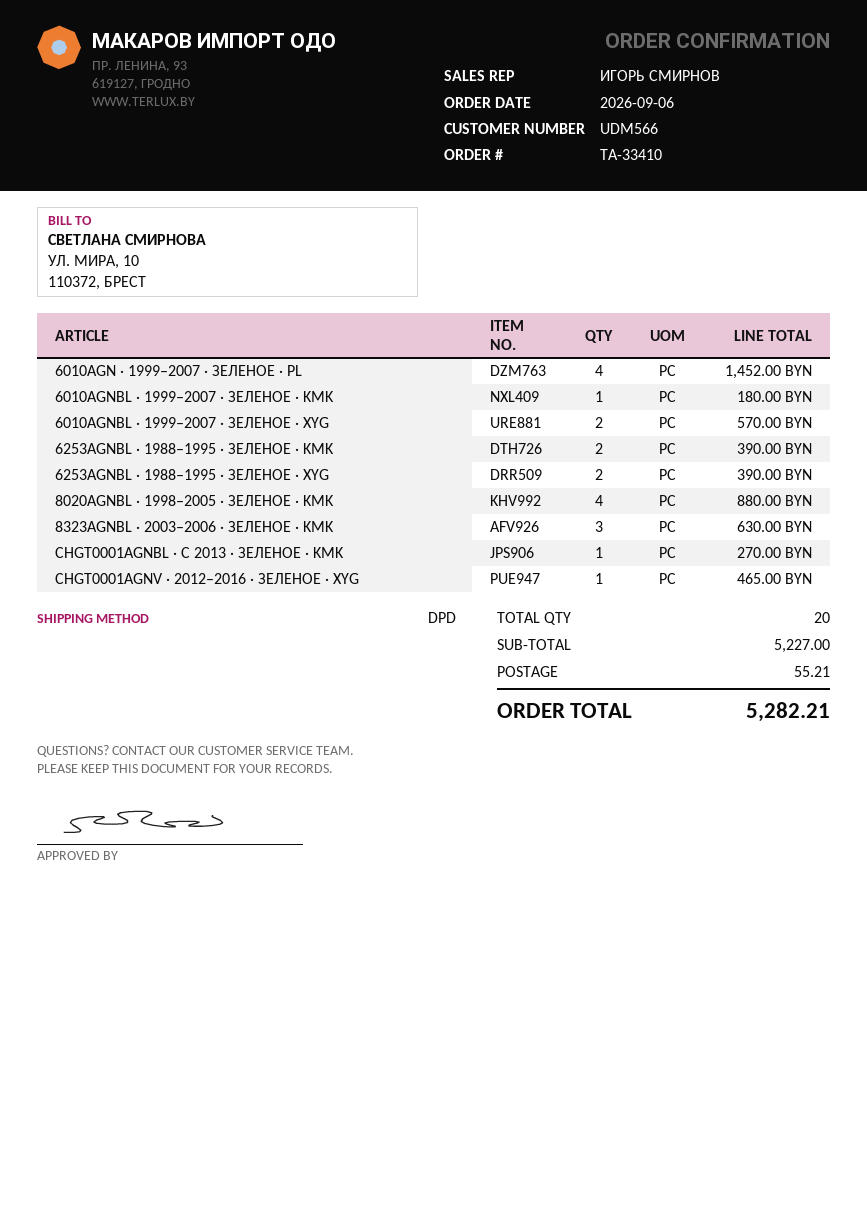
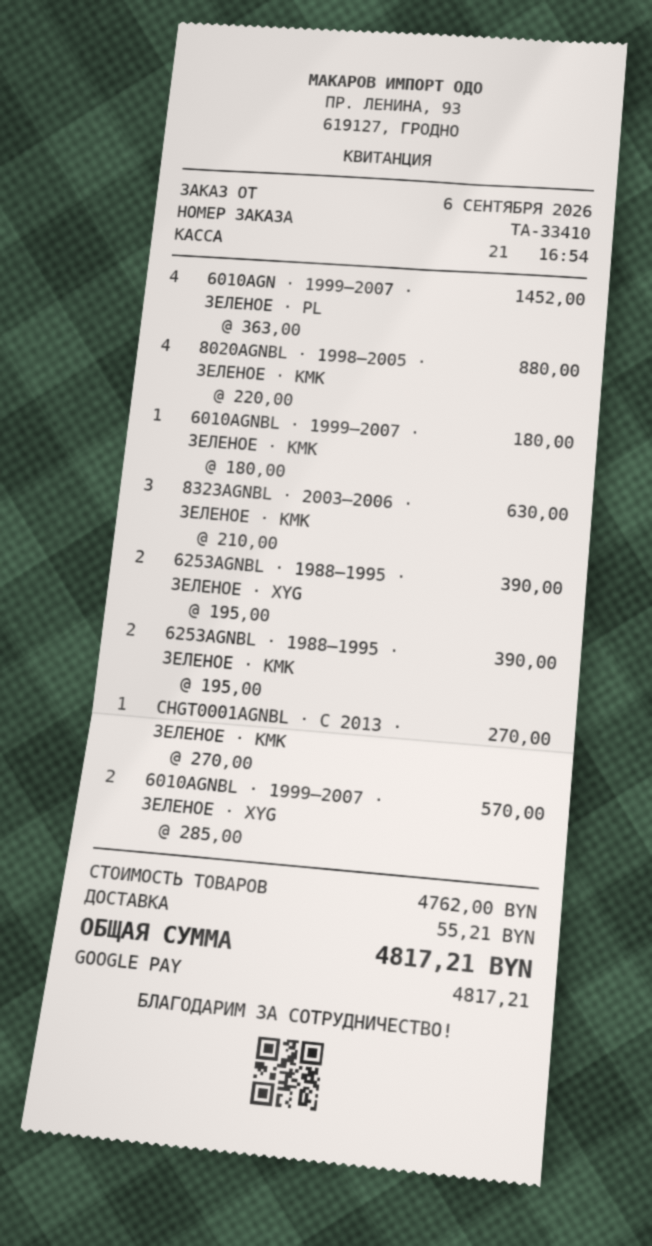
CHGT0001AGNV · 2012–2016 · ЗЕЛЕНОЕ · XYG: 1 for 465.00 -> none
subtotal: 5227.00 -> 4762.00
total: 5282.21 -> 4817.21

